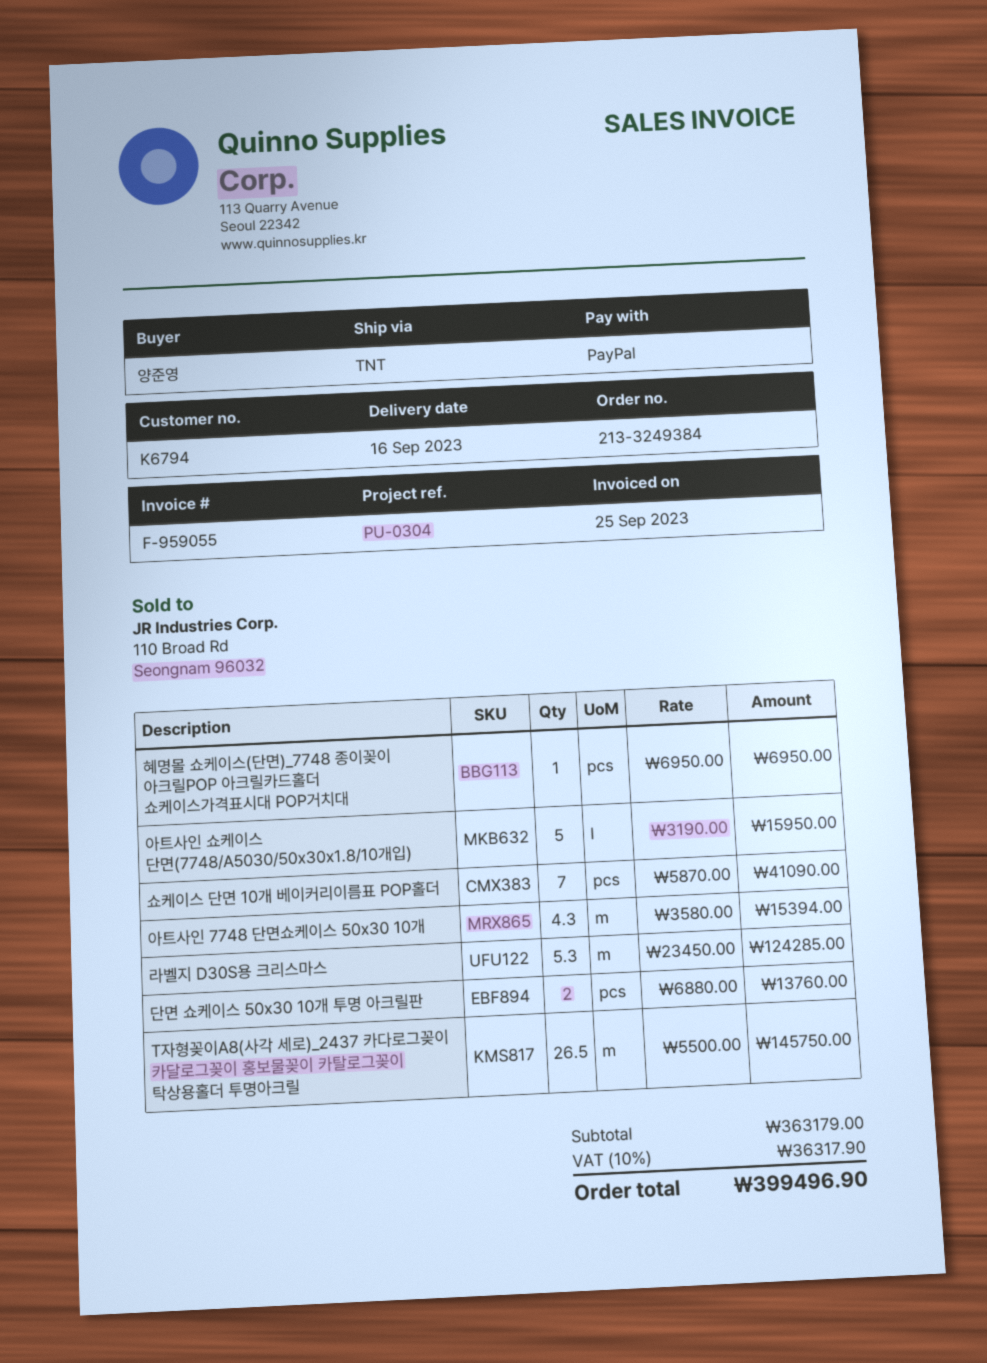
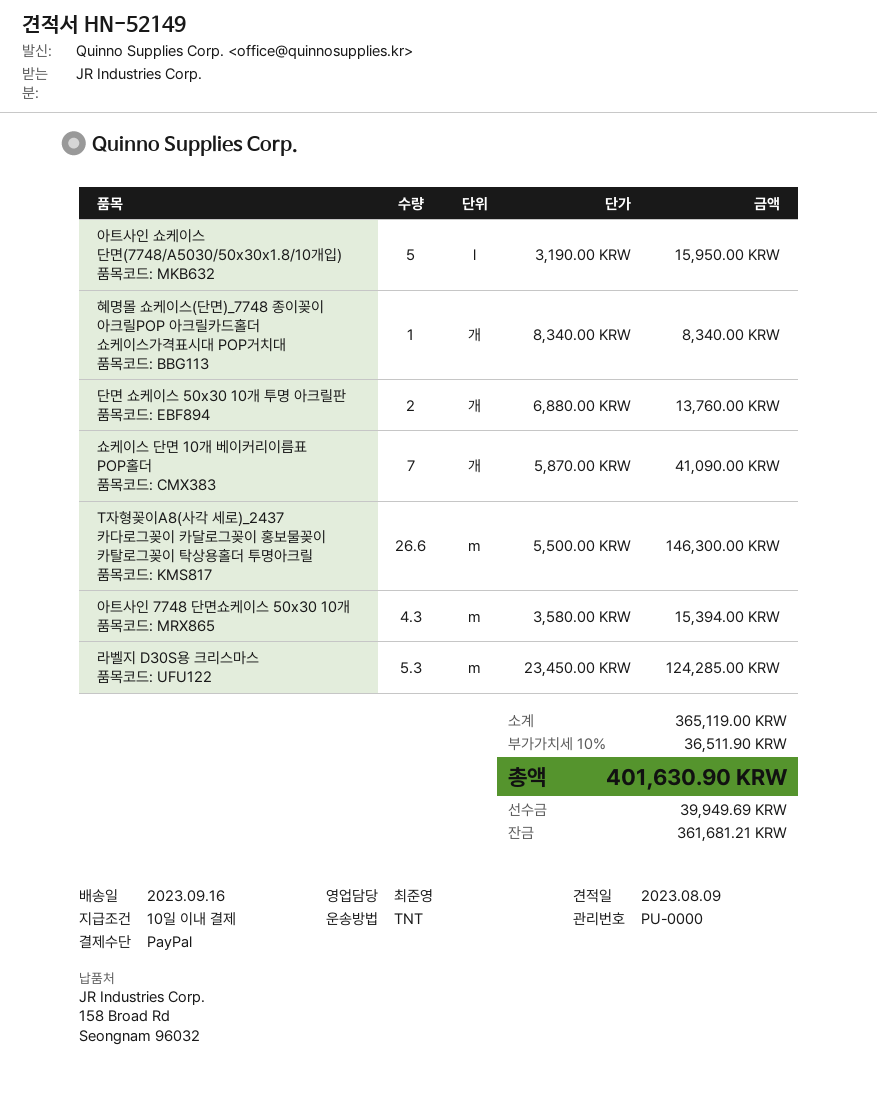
reference: PU-0304 -> PU-0000
혜명몰 쇼케이스(단면)_7748 종이꽂이 아크릴POP 아크릴카드홀더 쇼케이스가격표시대 POP거치대: 1 x 6950.00 = 6950.00 -> 1 x 8340.00 = 8340.00
T자형꽂이A8(사각 세로)_2437 카다로그꽂이 카달로그꽂이 홍보물꽂이 카탈로그꽂이 탁상용홀더 투명아크릴: 26.5 x 5500.00 = 145750.00 -> 26.6 x 5500.00 = 146300.00
subtotal: 363179.00 -> 365119.00
tax: 10% = 36317.90 -> 10% = 36511.90
total: 399496.90 -> 401630.90

